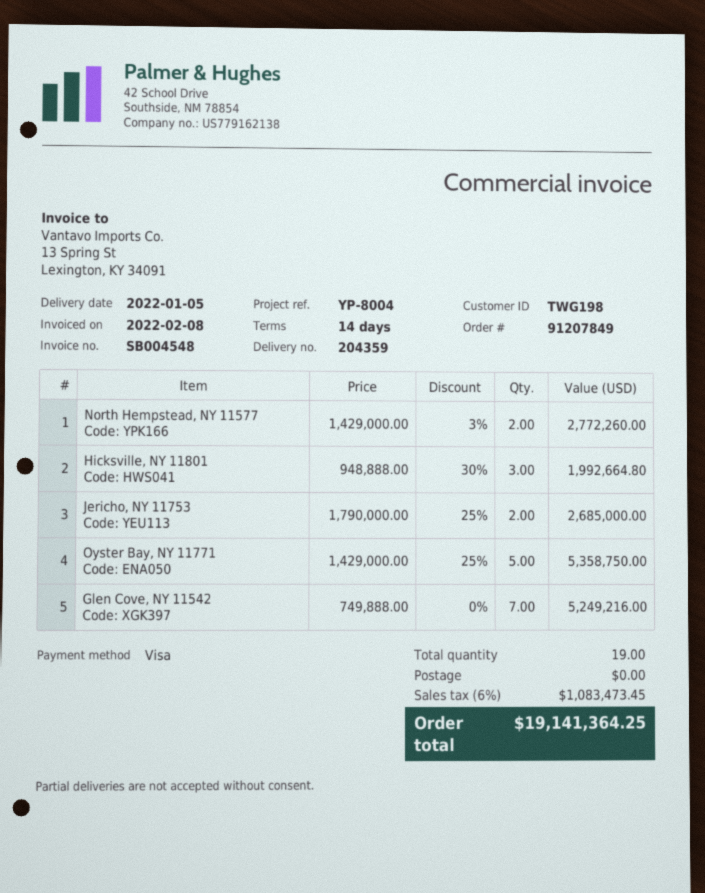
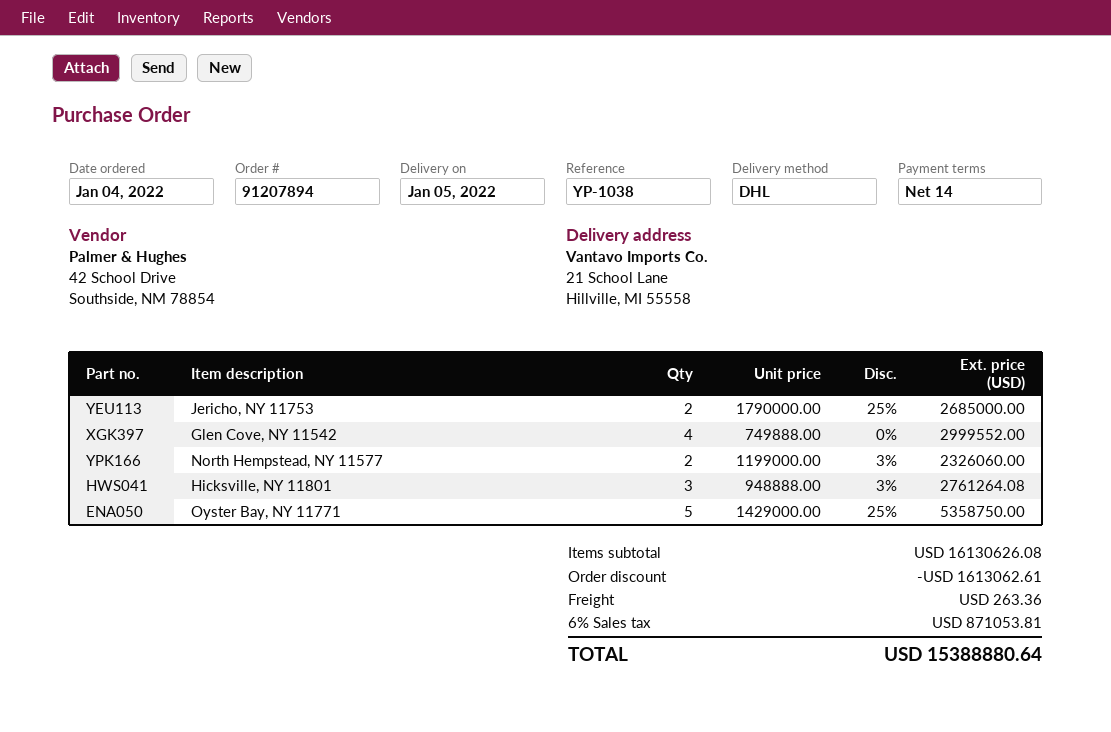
order number: 91207849 -> 91207894
reference: YP-8004 -> YP-1038
North Hempstead, NY 11577: 2 x 1429000.00 - 3% = 2772260.00 -> 2 x 1199000.00 - 3% = 2326060.00
Hicksville, NY 11801: 3 x 948888.00 - 30% = 1992664.80 -> 3 x 948888.00 - 3% = 2761264.08
Glen Cove, NY 11542: 7 x 749888.00 = 5249216.00 -> 4 x 749888.00 = 2999552.00
discount: none -> 1613062.61
shipping: 0.00 -> 263.36
tax: 6% = 1083473.45 -> 6% = 871053.81
total: 19141364.25 -> 15388880.64

